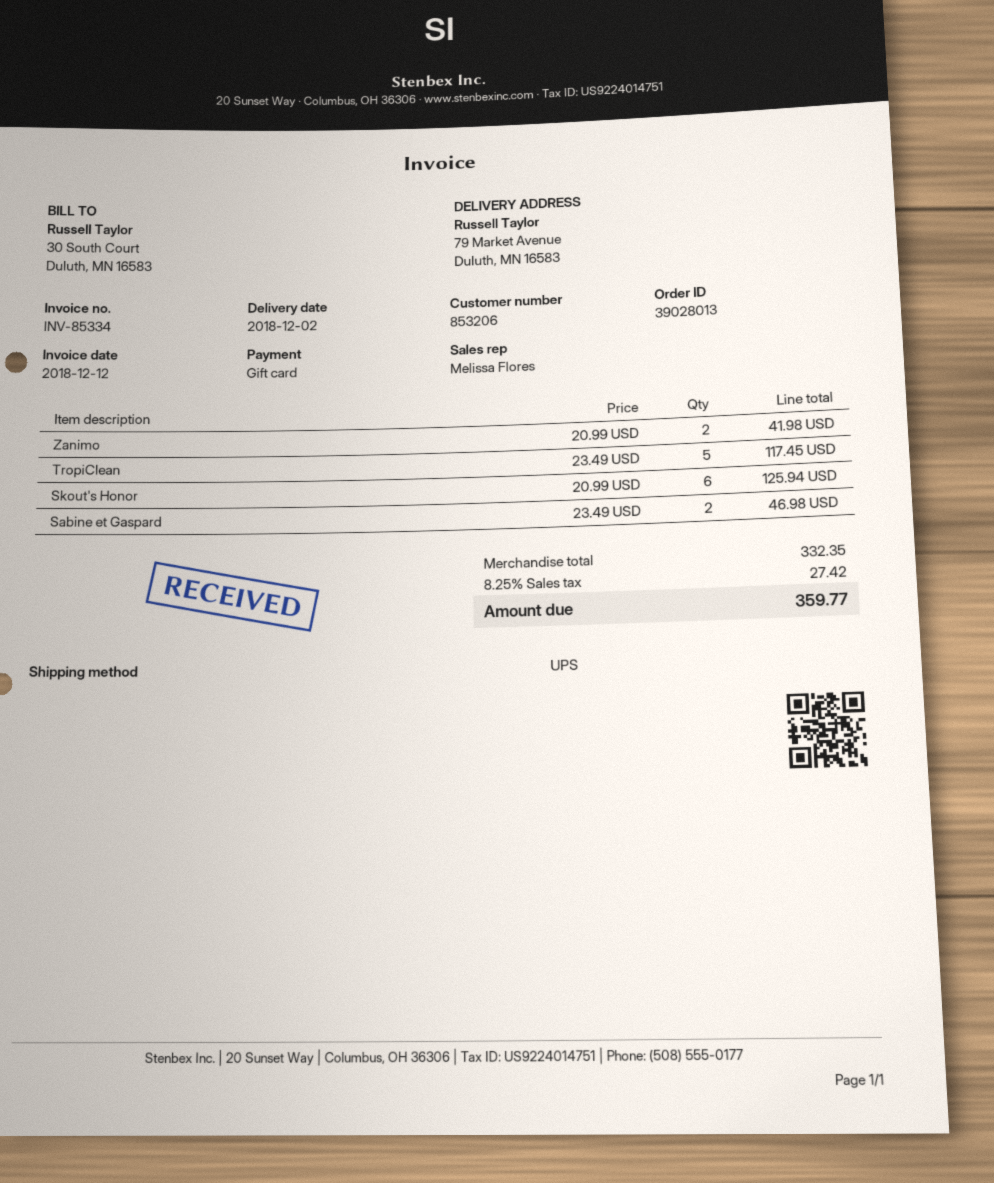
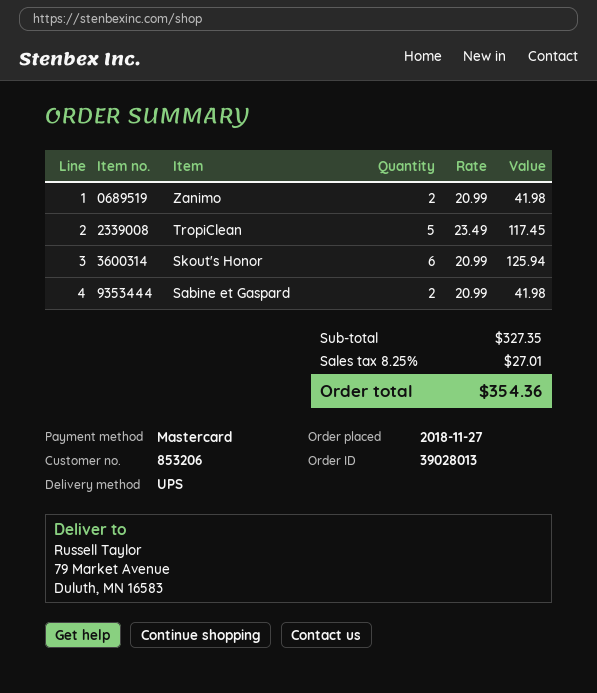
payment method: gift card -> Mastercard
Sabine et Gaspard: 2 x 23.49 = 46.98 -> 2 x 20.99 = 41.98
subtotal: 332.35 -> 327.35
tax: 8.25% = 27.42 -> 8.25% = 27.01
total: 359.77 -> 354.36

